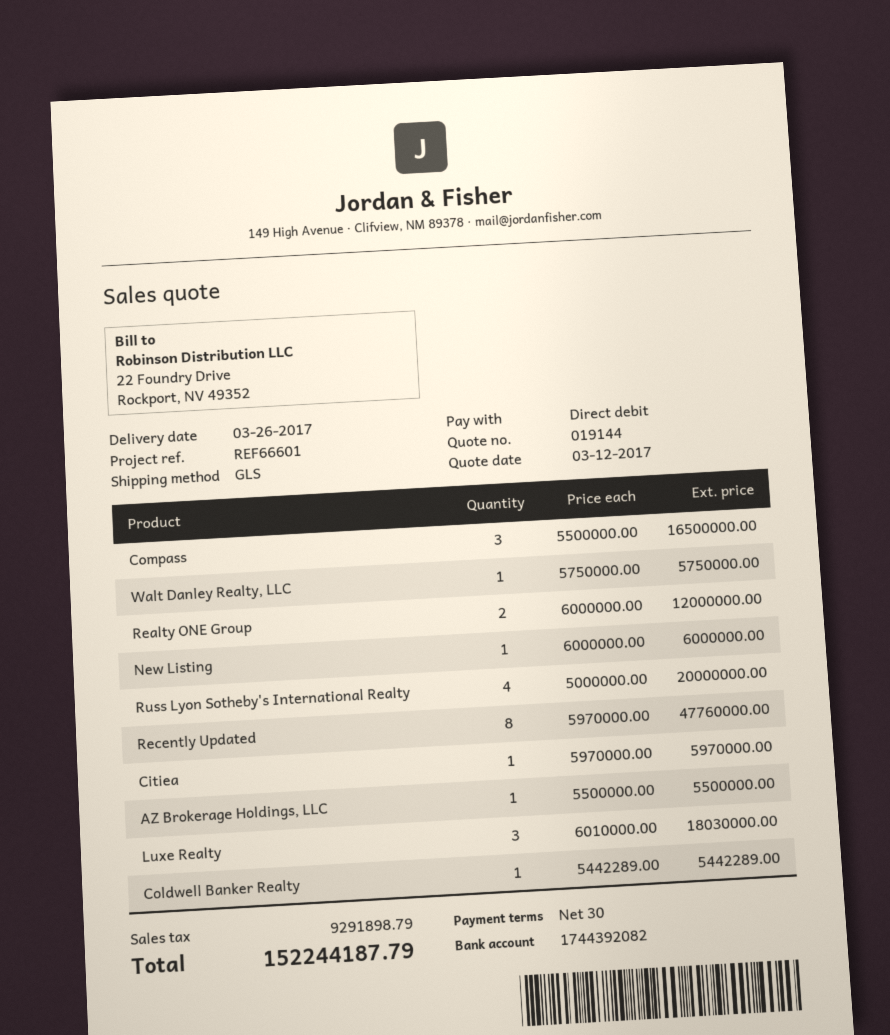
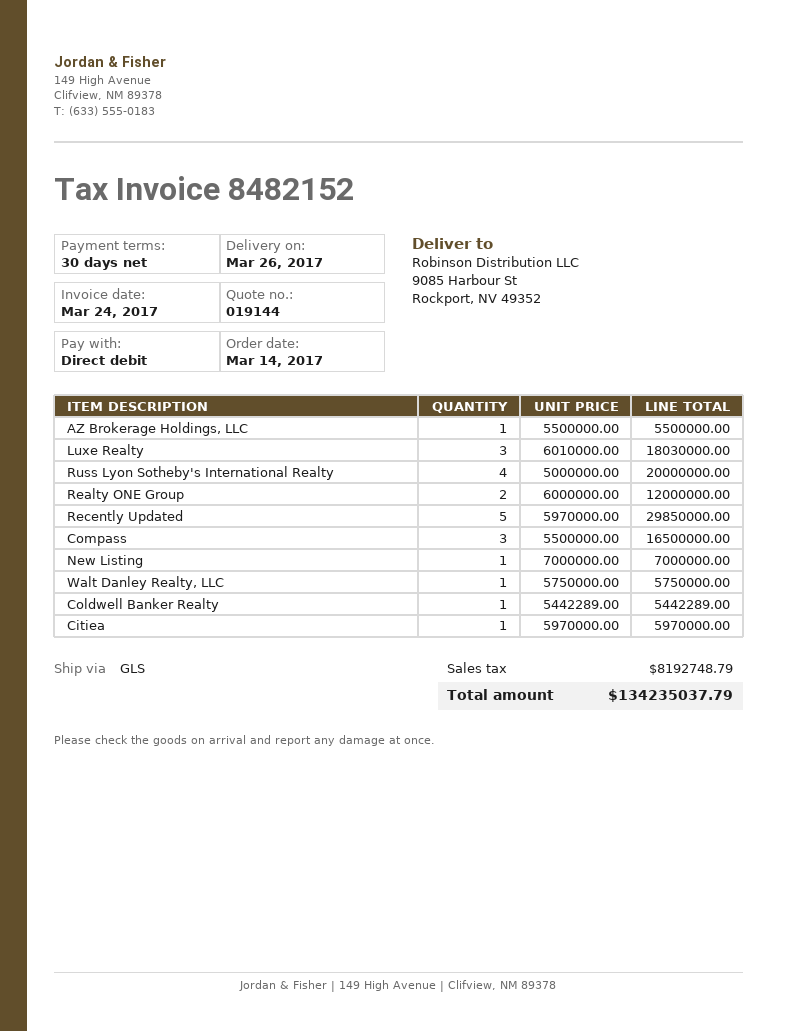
New Listing: 1 x 6000000.00 = 6000000.00 -> 1 x 7000000.00 = 7000000.00
Recently Updated: 8 x 5970000.00 = 47760000.00 -> 5 x 5970000.00 = 29850000.00
tax: 9291898.79 -> 8192748.79
total: 152244187.79 -> 134235037.79

